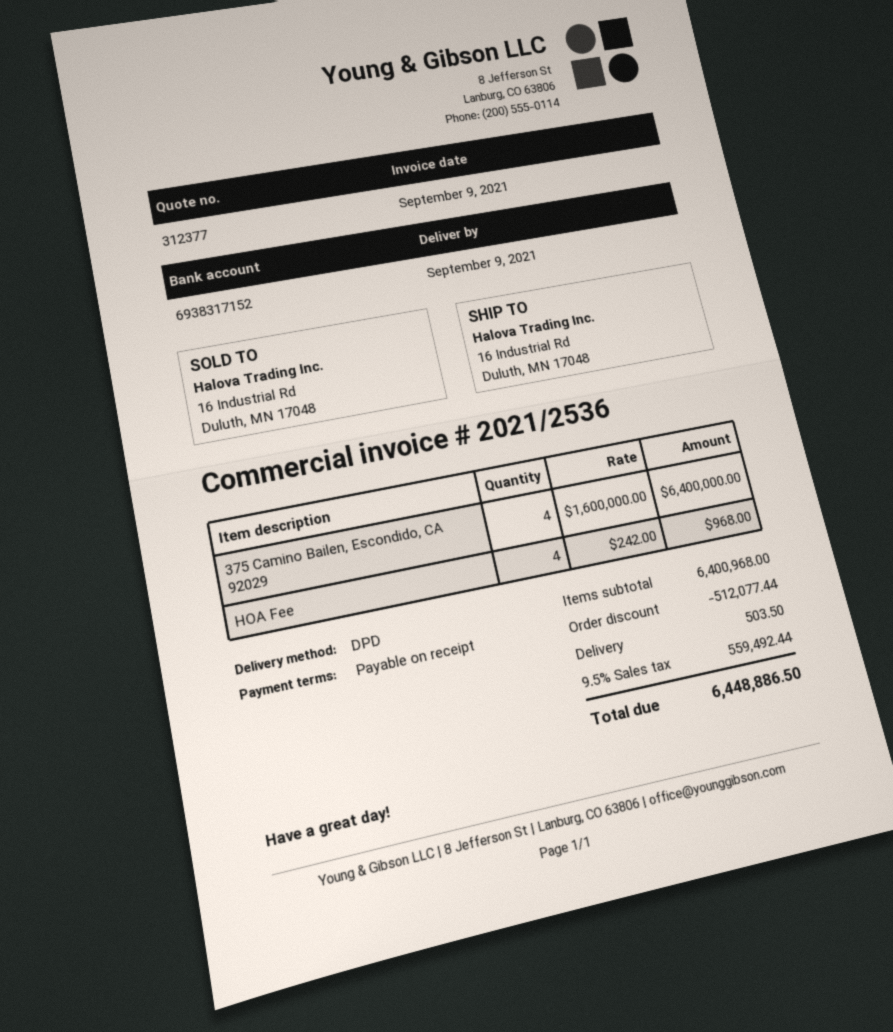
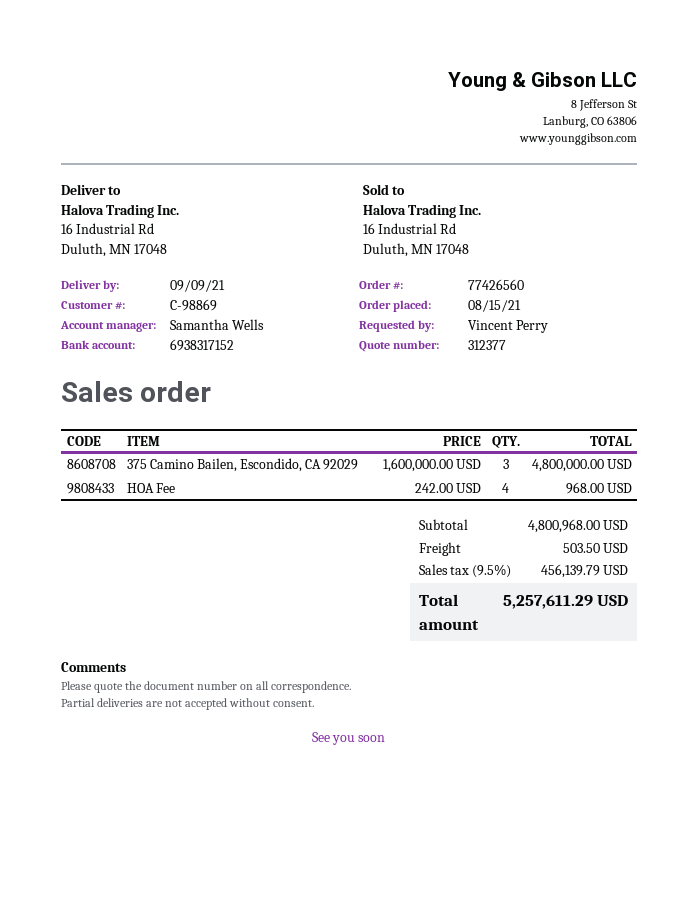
375 Camino Bailen, Escondido, CA 92029: 4 x 1600000.00 = 6400000.00 -> 3 x 1600000.00 = 4800000.00
subtotal: 6400968.00 -> 4800968.00
discount: 512077.44 -> none
tax: 9.5% = 559492.44 -> 9.5% = 456139.79
total: 6448886.50 -> 5257611.29

